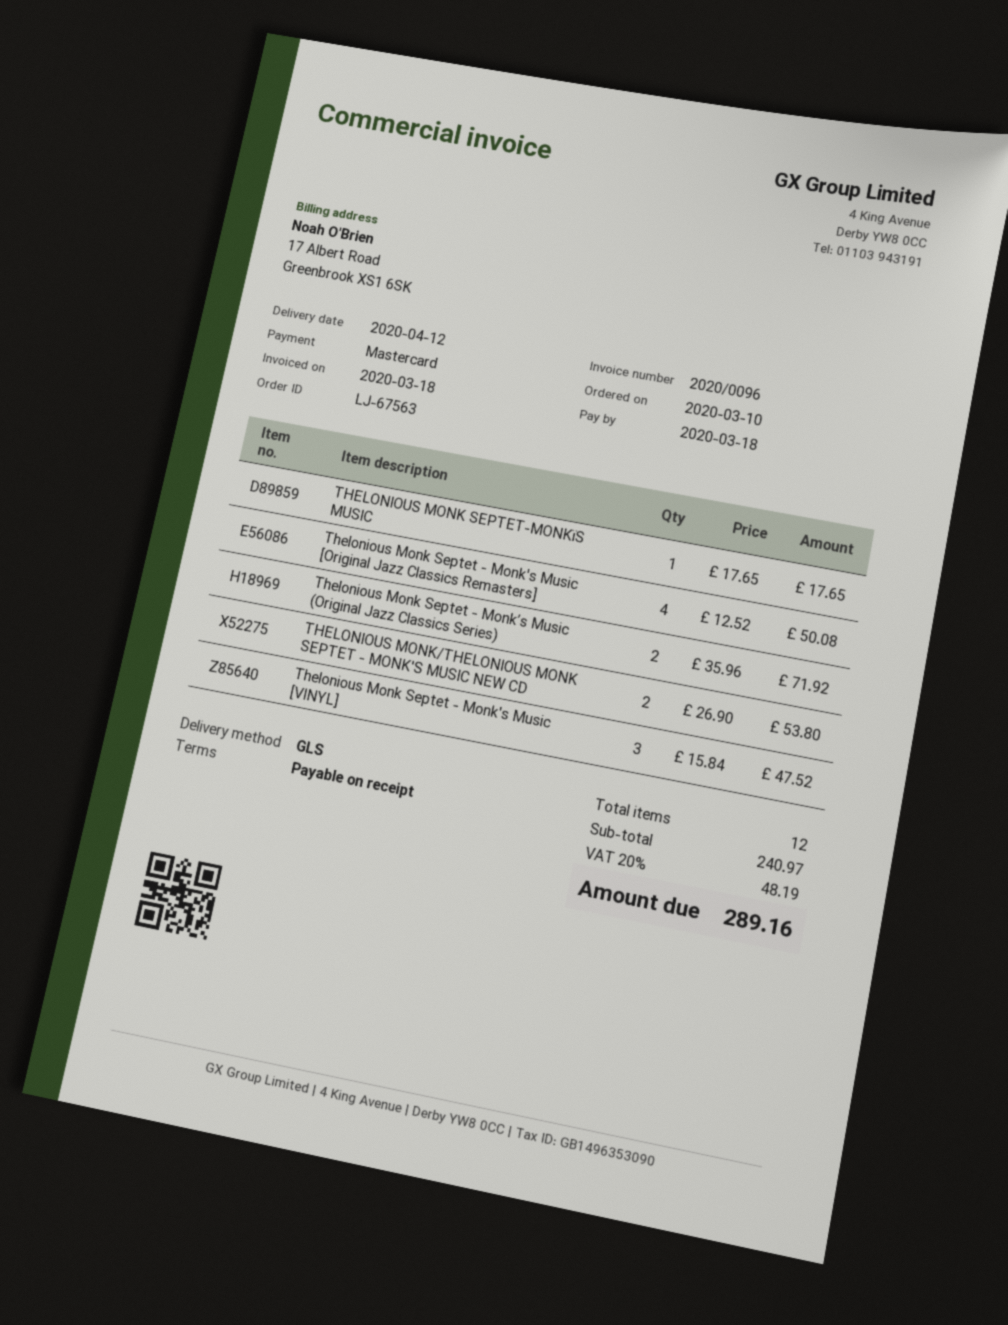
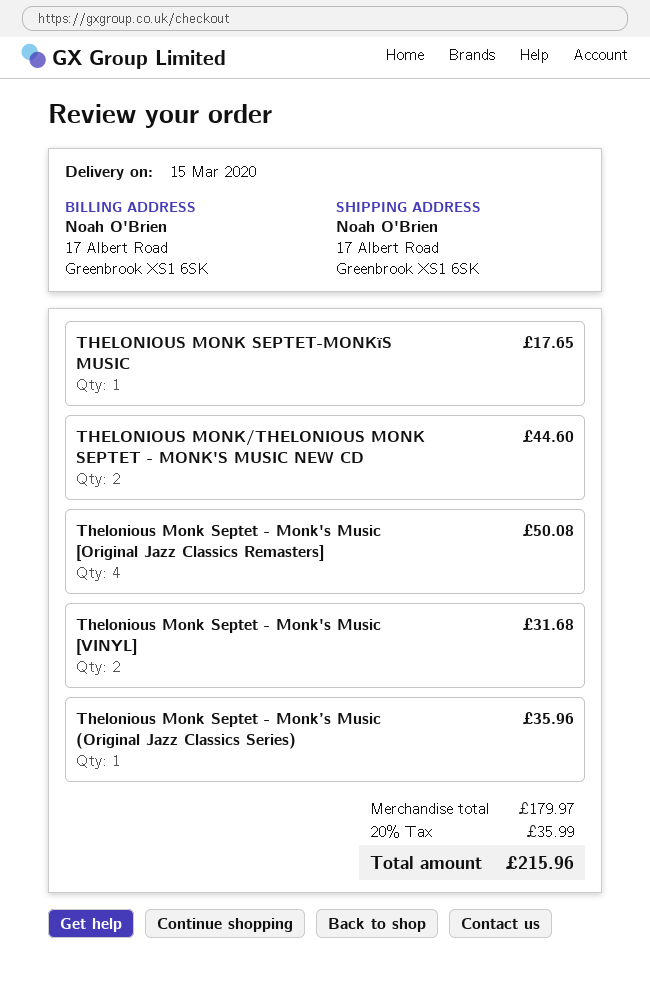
delivery date: 2020-04-12 -> 2020-03-15
Thelonious Monk Septet - Monk’s Music (Original Jazz Classics Series): 2 for 71.92 -> 1 for 35.96
THELONIOUS MONK/THELONIOUS MONK SEPTET - MONK'S MUSIC NEW CD: 2 for 53.80 -> 2 for 44.60
Thelonious Monk Septet - Monk's Music [VINYL]: 3 for 47.52 -> 2 for 31.68
subtotal: 240.97 -> 179.97
tax: 20% = 48.19 -> 20% = 35.99
total: 289.16 -> 215.96

